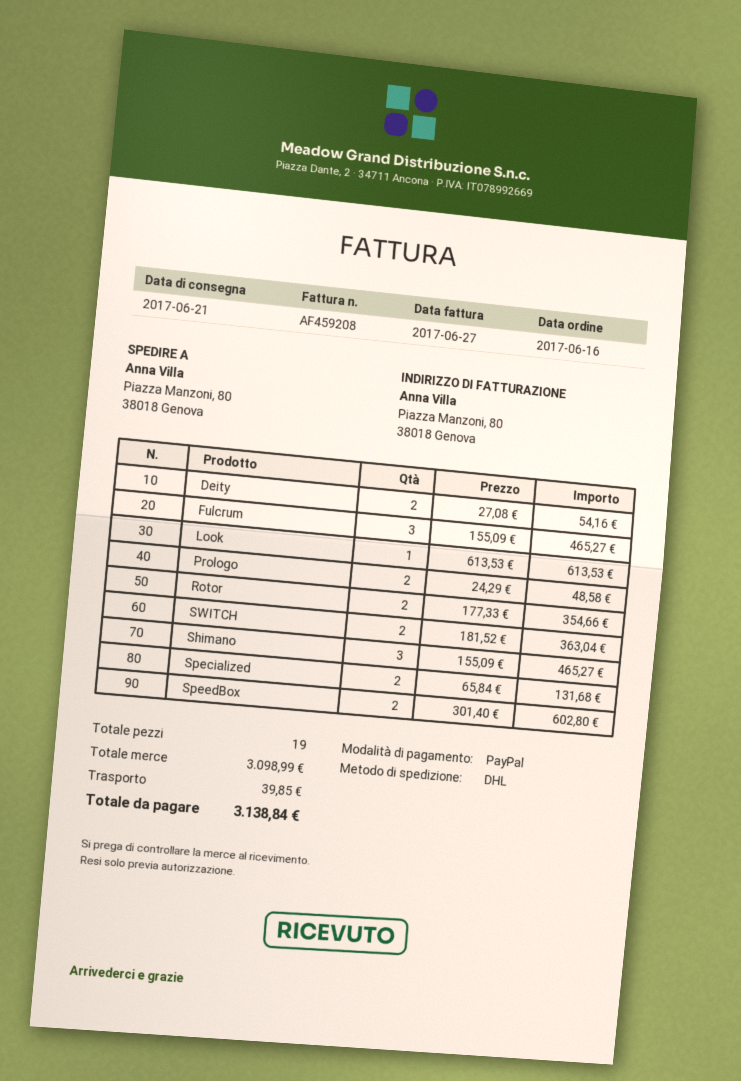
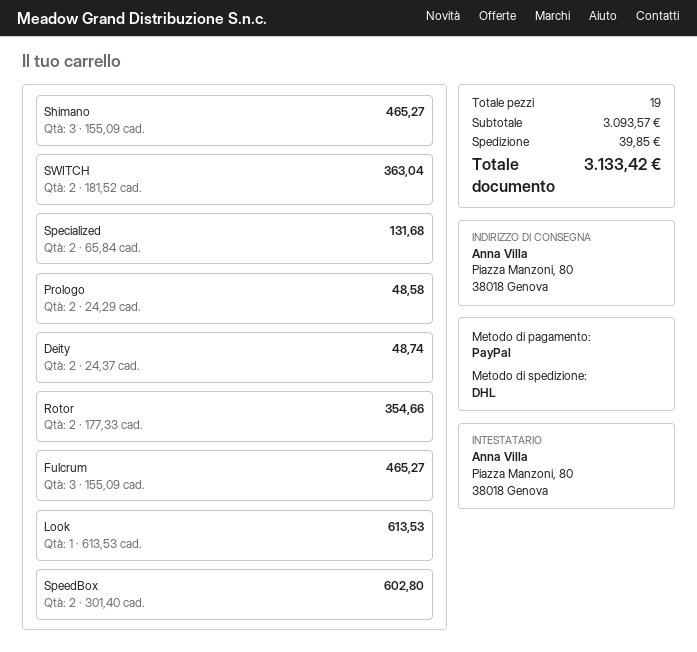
Deity: 2 x 27.08 = 54.16 -> 2 x 24.37 = 48.74
subtotal: 3098.99 -> 3093.57
total: 3138.84 -> 3133.42

